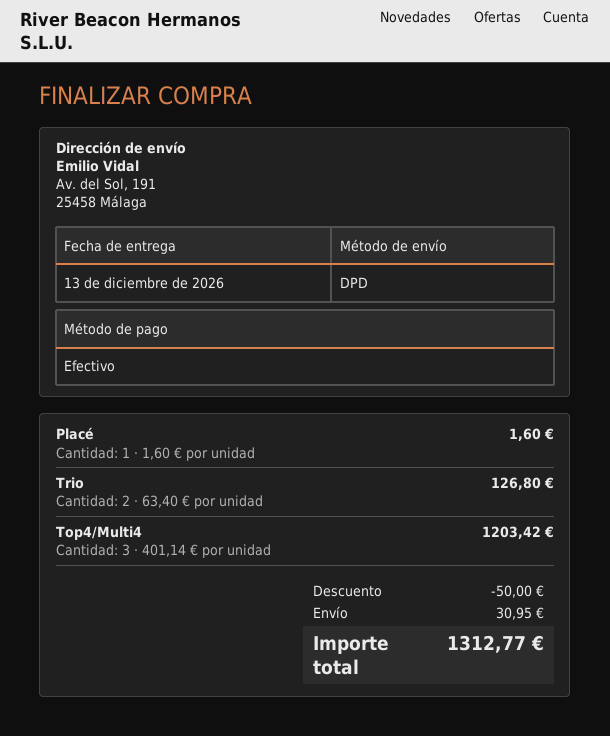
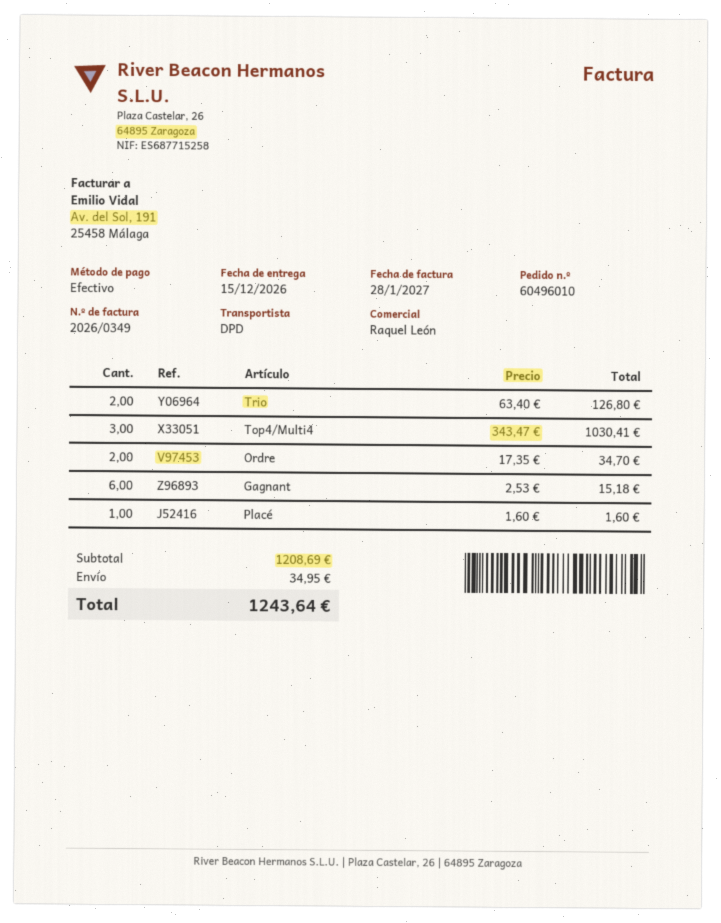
delivery date: 2026-12-13 -> 2026-12-15
Top4/Multi4: 3 x 401.14 = 1203.42 -> 3 x 343.47 = 1030.41
Ordre: none -> 2 x 17.35 = 34.70
Gagnant: none -> 6 x 2.53 = 15.18
discount: 50.00 -> none
shipping: 30.95 -> 34.95
total: 1312.77 -> 1243.64

